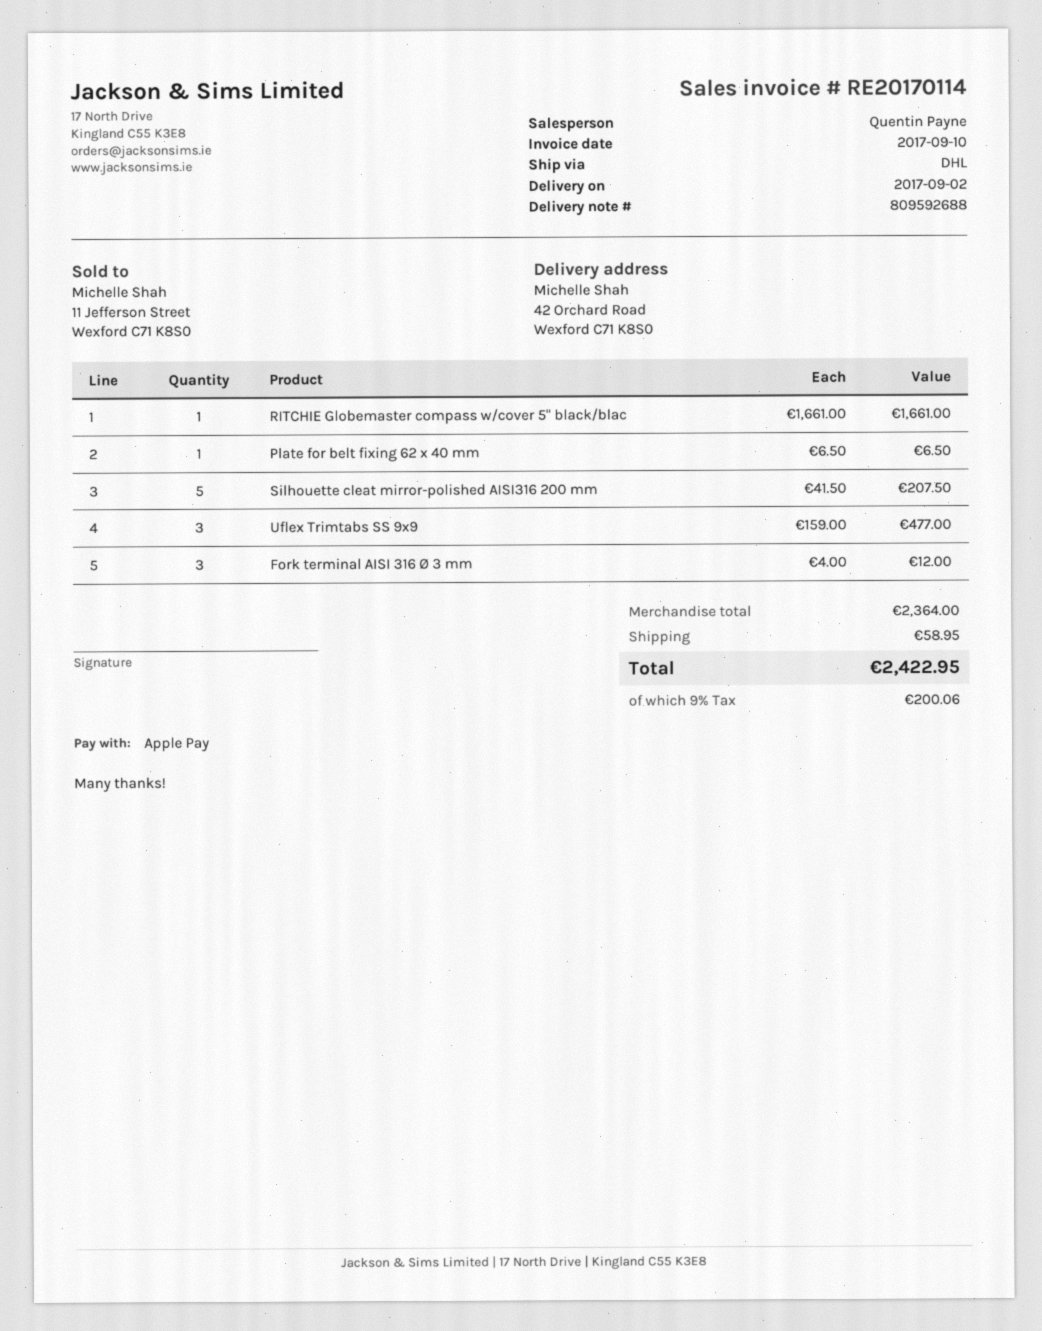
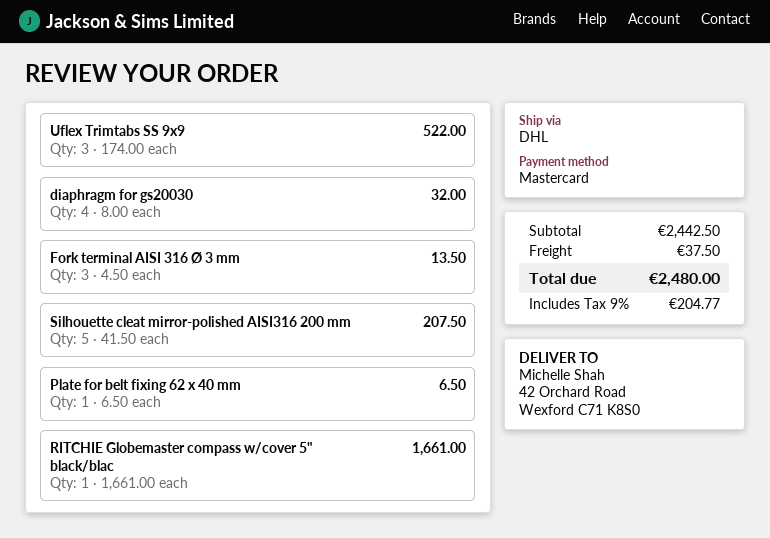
payment method: Apple Pay -> Mastercard
Uflex Trimtabs SS 9x9: 3 x 159.00 = 477.00 -> 3 x 174.00 = 522.00
Fork terminal AISI 316 Ø 3 mm: 3 x 4.00 = 12.00 -> 3 x 4.50 = 13.50
diaphragm for gs20030: none -> 4 x 8.00 = 32.00
subtotal: 2364.00 -> 2442.50
shipping: 58.95 -> 37.50
tax: 9% = 200.06 -> 9% = 204.77
total: 2422.95 -> 2480.00

